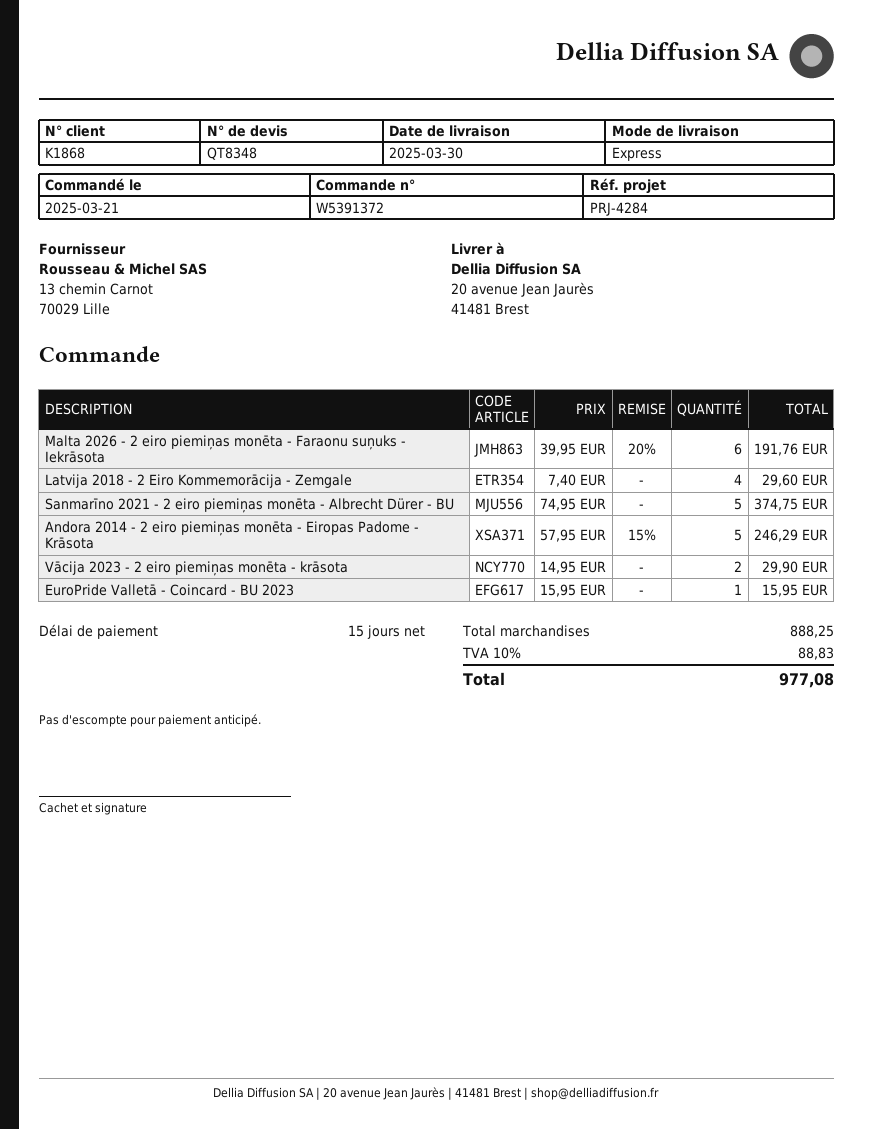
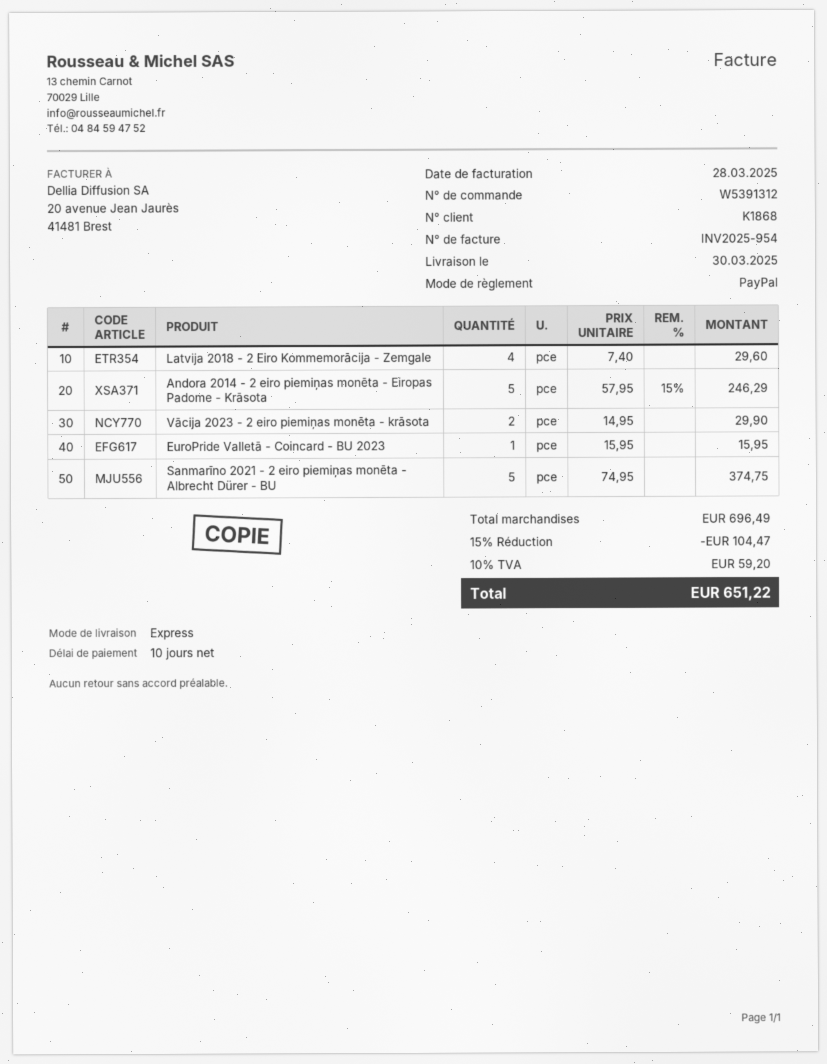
order number: W5391372 -> W5391312
payment terms: 15 days -> 10 days
Malta 2026 - 2 eiro piemiņas monēta - Faraonu suņuks - Iekrāsota: 6 x 39.95 - 20% = 191.76 -> none
subtotal: 888.25 -> 696.49
discount: none -> 15% = 104.47
tax: 10% = 88.83 -> 10% = 59.20
total: 977.08 -> 651.22

